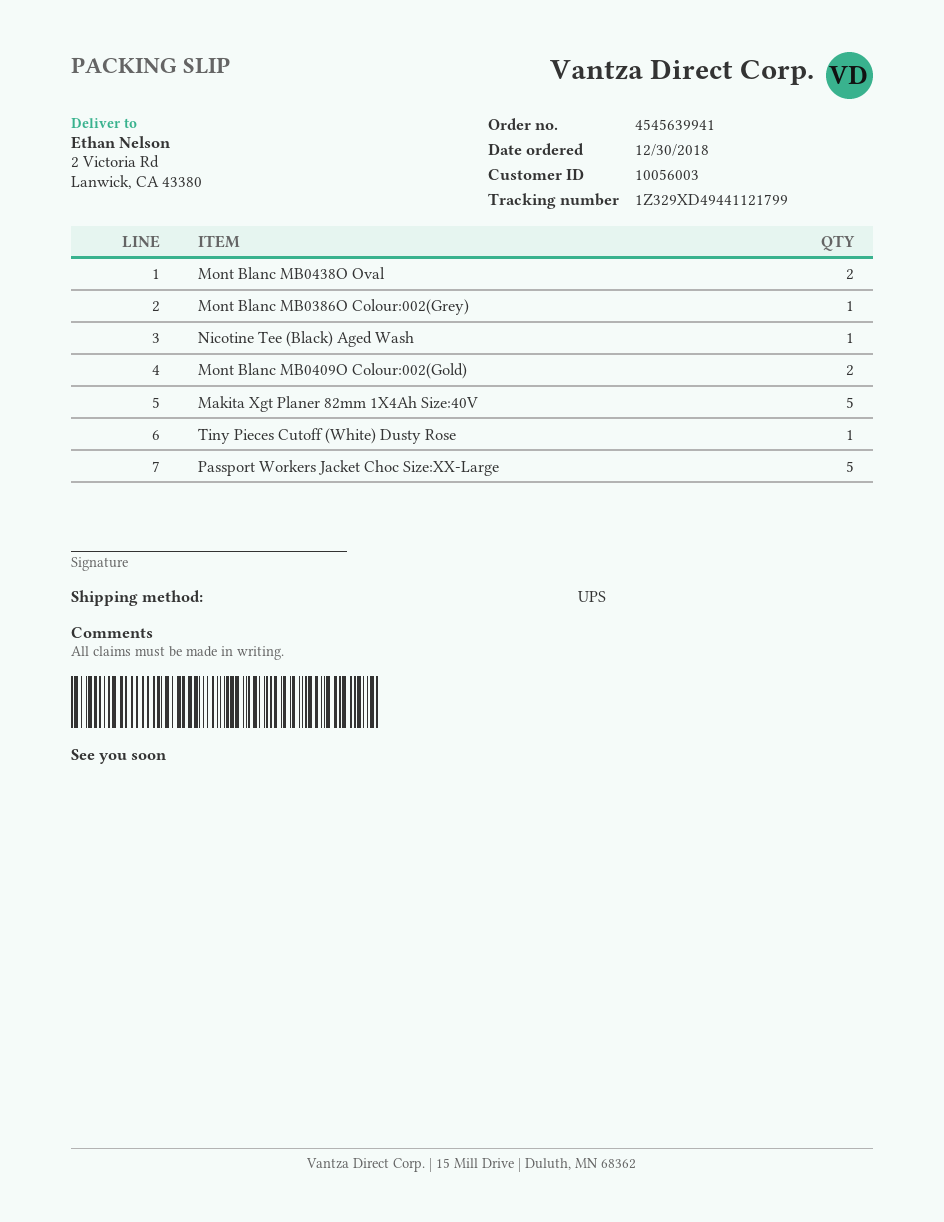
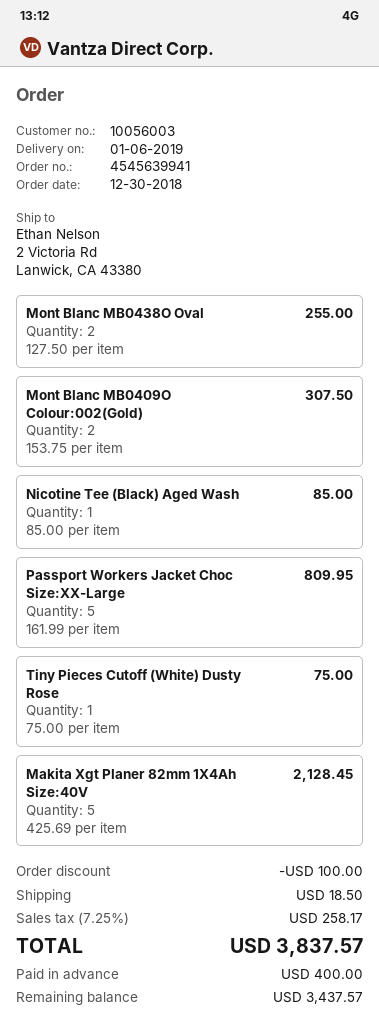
Mont Blanc MB0386O Colour:002(Grey): 1 -> none

